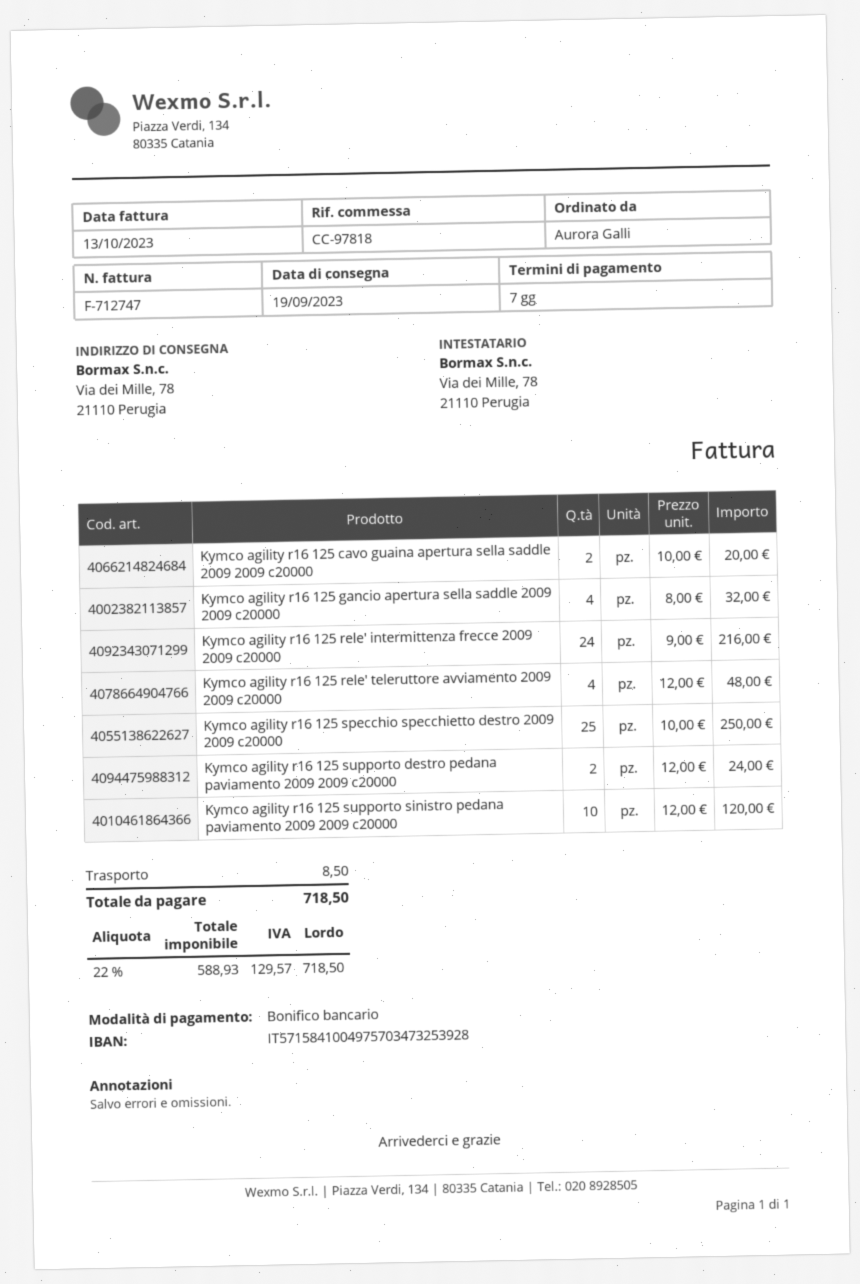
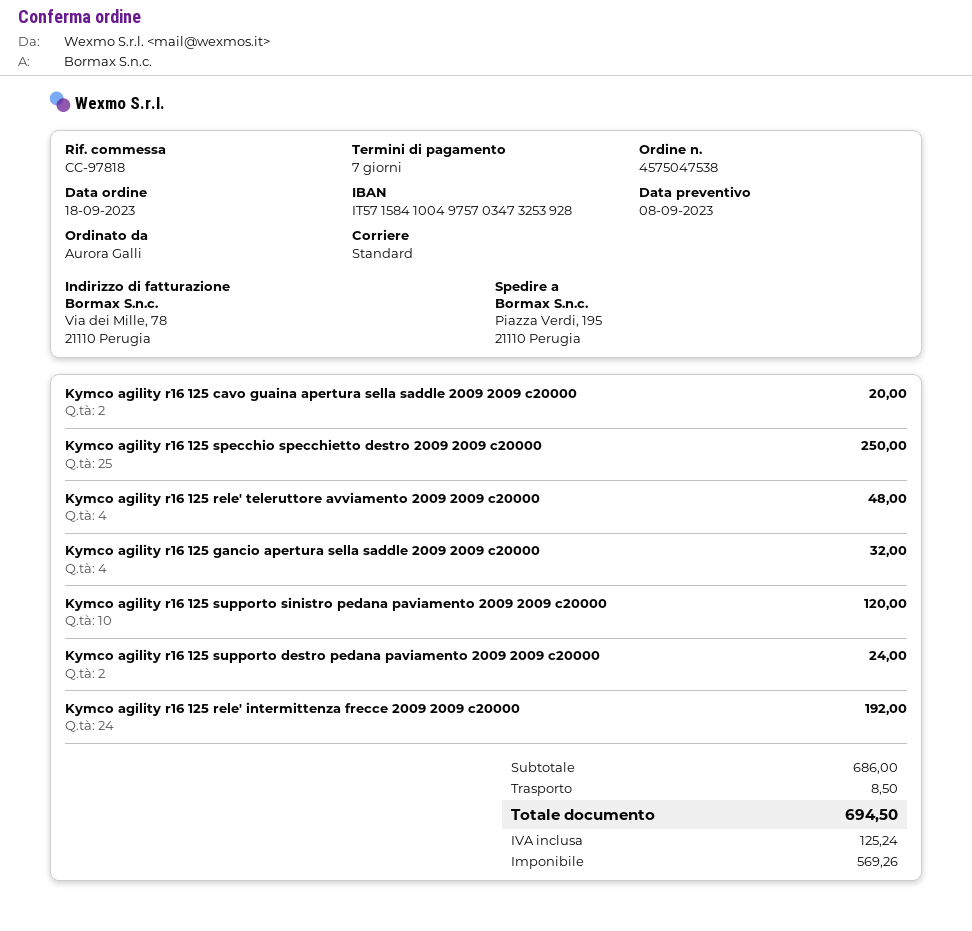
ship to: Via dei Mille, 78, 21110 Perugia -> Piazza Verdi, 195, 21110 Perugia
Kymco agility r16 125 rele' intermittenza frecce 2009 2009 c20000: 24 for 216.00 -> 24 for 192.00
net: 588.93 -> 569.26
tax: 129.57 -> 125.24
total: 718.50 -> 694.50

